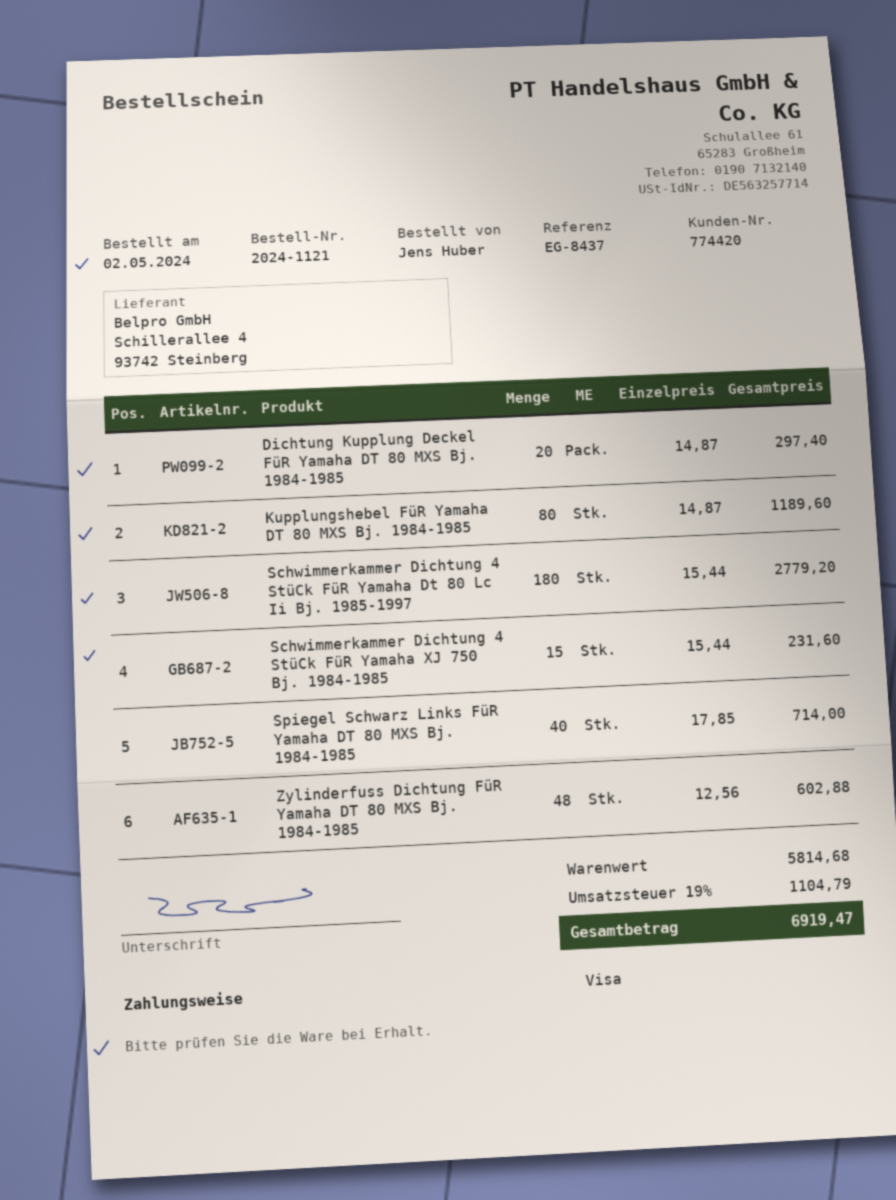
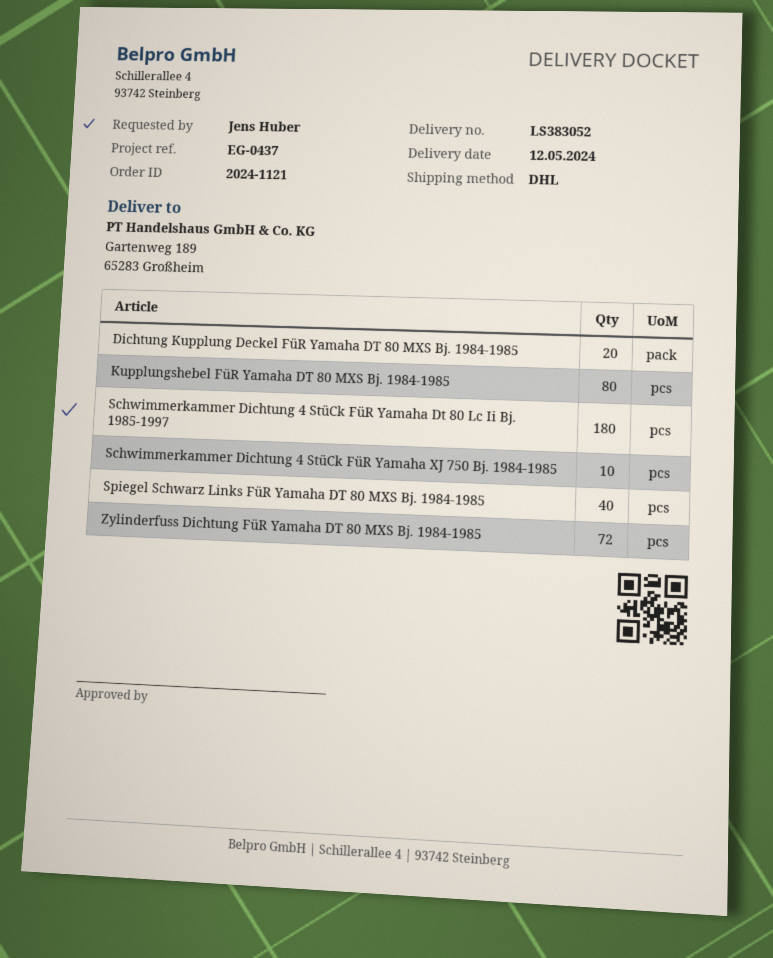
reference: EG-8437 -> EG-0437
Schwimmerkammer Dichtung 4 StüCk FüR Yamaha XJ 750 Bj. 1984-1985: 15 -> 10
Zylinderfuss Dichtung FüR Yamaha DT 80 MXS Bj. 1984-1985: 48 -> 72

